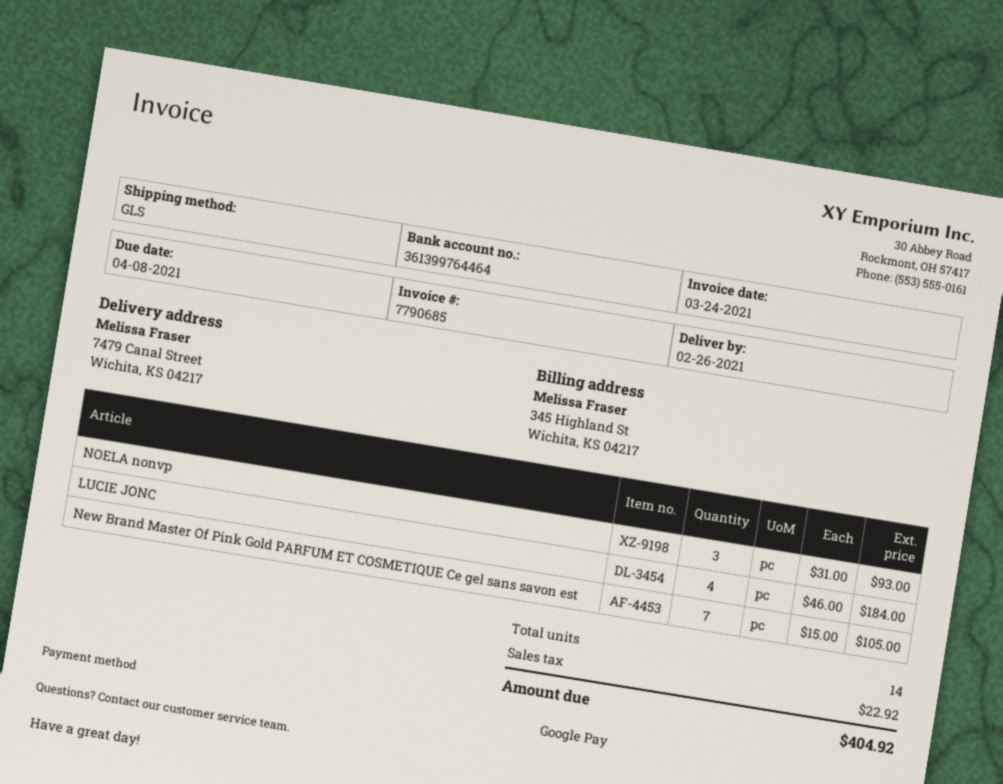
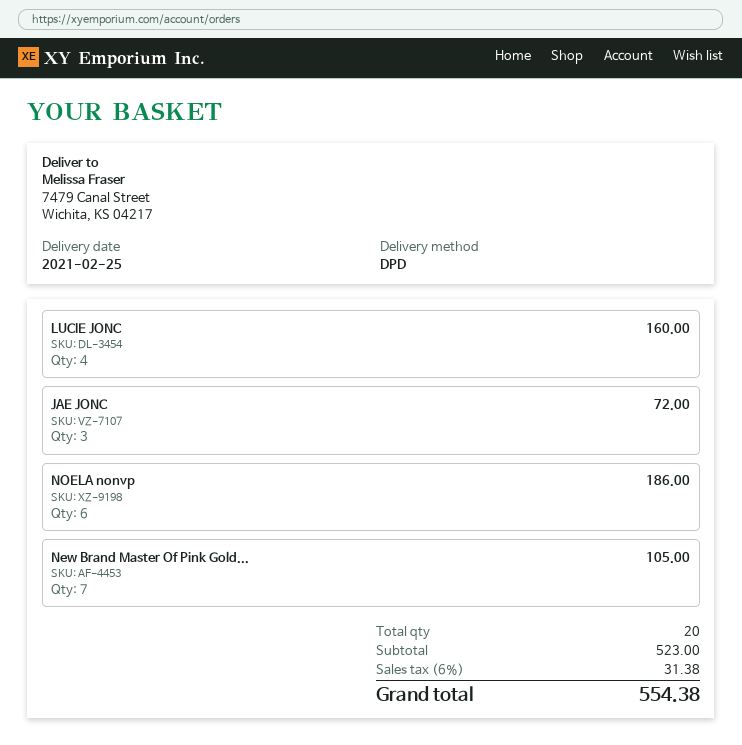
delivery date: 2021-02-26 -> 2021-02-25
shipping method: GLS -> DPD
NOELA nonvp: 3 for 93.00 -> 6 for 186.00
LUCIE JONC: 4 for 184.00 -> 4 for 160.00
JAE JONC: none -> 3 for 72.00
total quantity: 14 -> 20
tax: 22.92 -> 31.38
total: 404.92 -> 554.38

